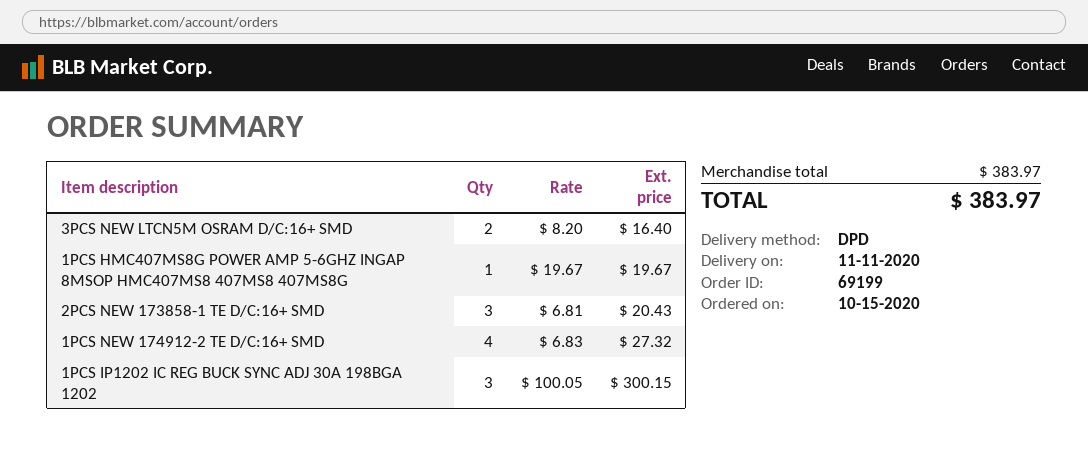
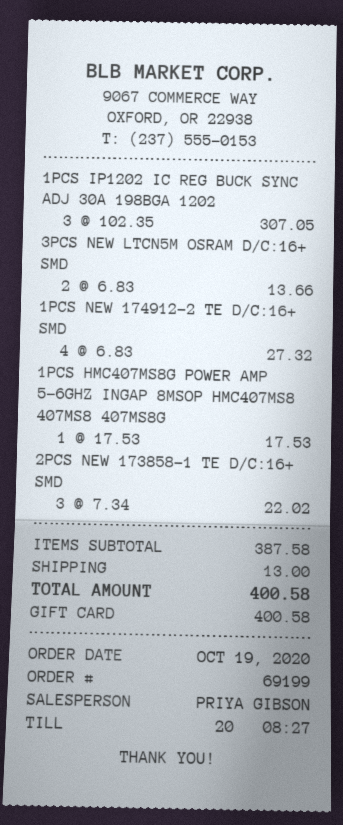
order date: 2020-10-15 -> 2020-10-19
3PCS NEW LTCN5M OSRAM D/C:16+ SMD: 2 x 8.20 = 16.40 -> 2 x 6.83 = 13.66
1PCS HMC407MS8G POWER AMP 5-6GHZ INGAP 8MSOP HMC407MS8 407MS8 407MS8G: 1 x 19.67 = 19.67 -> 1 x 17.53 = 17.53
2PCS NEW 173858-1 TE D/C:16+ SMD: 3 x 6.81 = 20.43 -> 3 x 7.34 = 22.02
1PCS IP1202 IC REG BUCK SYNC ADJ 30A 198BGA 1202: 3 x 100.05 = 300.15 -> 3 x 102.35 = 307.05
subtotal: 383.97 -> 387.58
shipping: none -> 13.00
total: 383.97 -> 400.58

